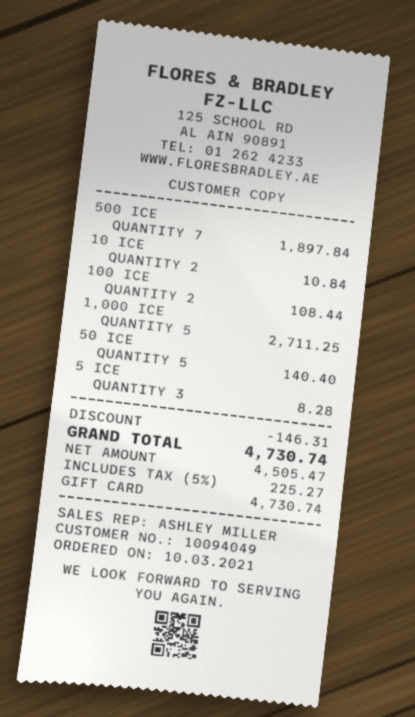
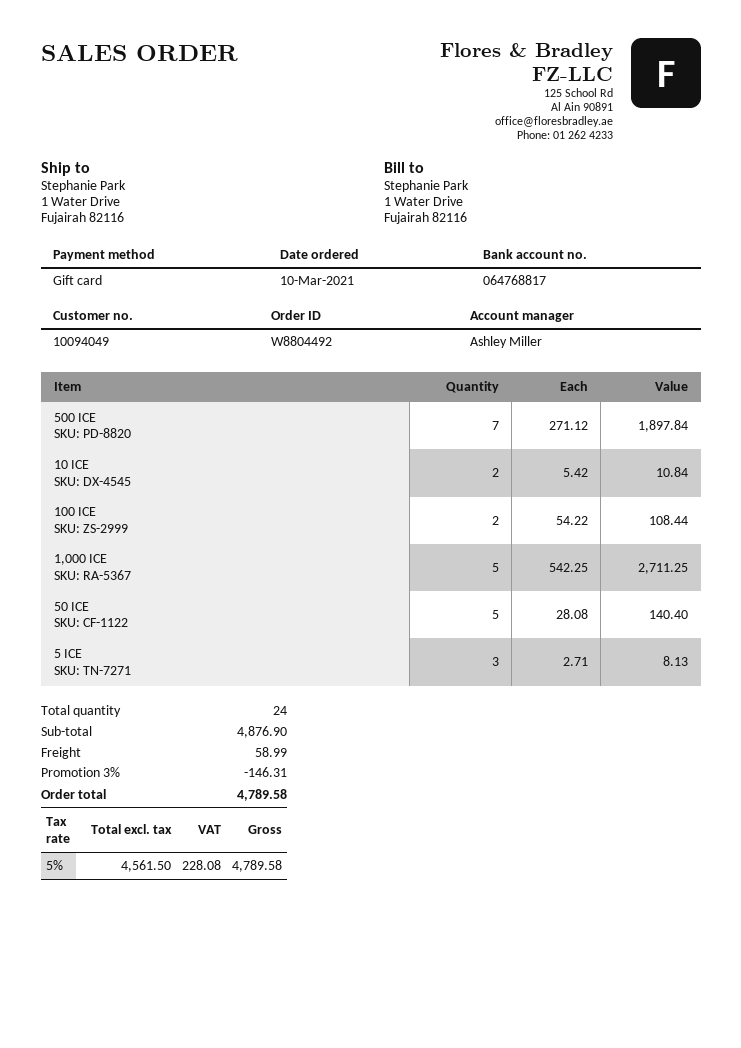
5 ICE: 3 for 8.28 -> 3 for 8.13
shipping: none -> 58.99
net: 4505.47 -> 4561.50
tax: 5% = 225.27 -> 5% = 228.08
total: 4730.74 -> 4789.58

